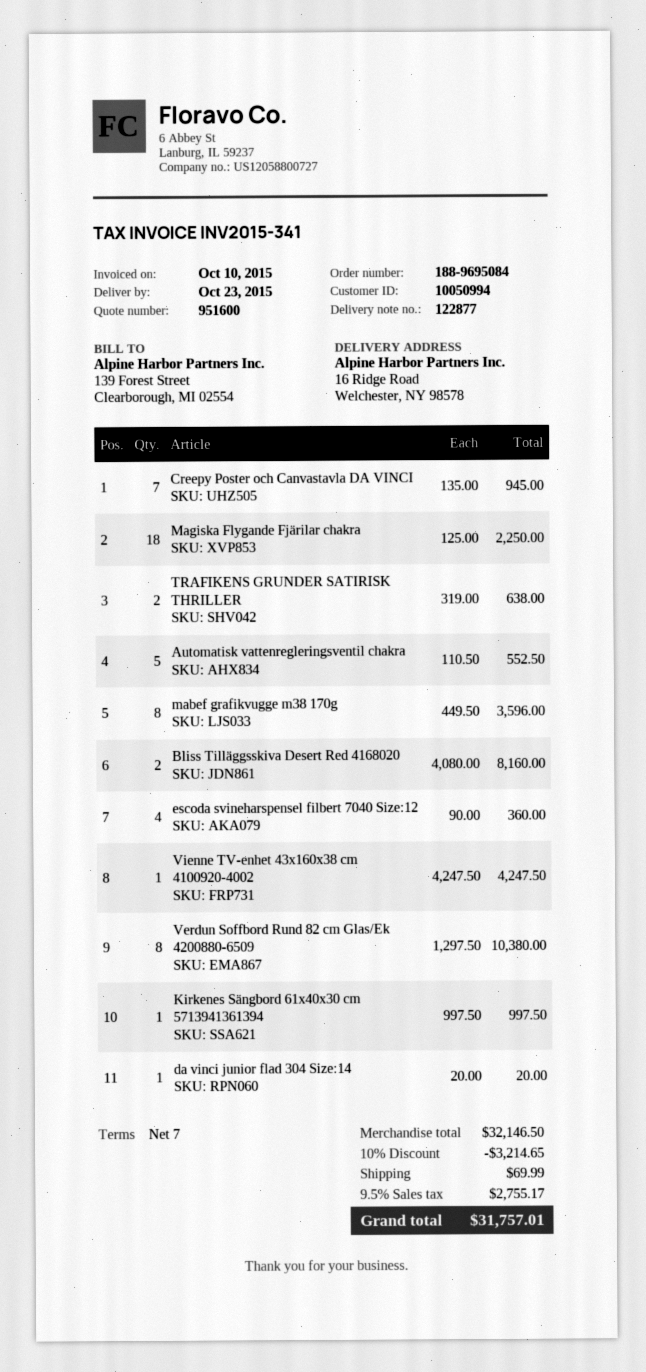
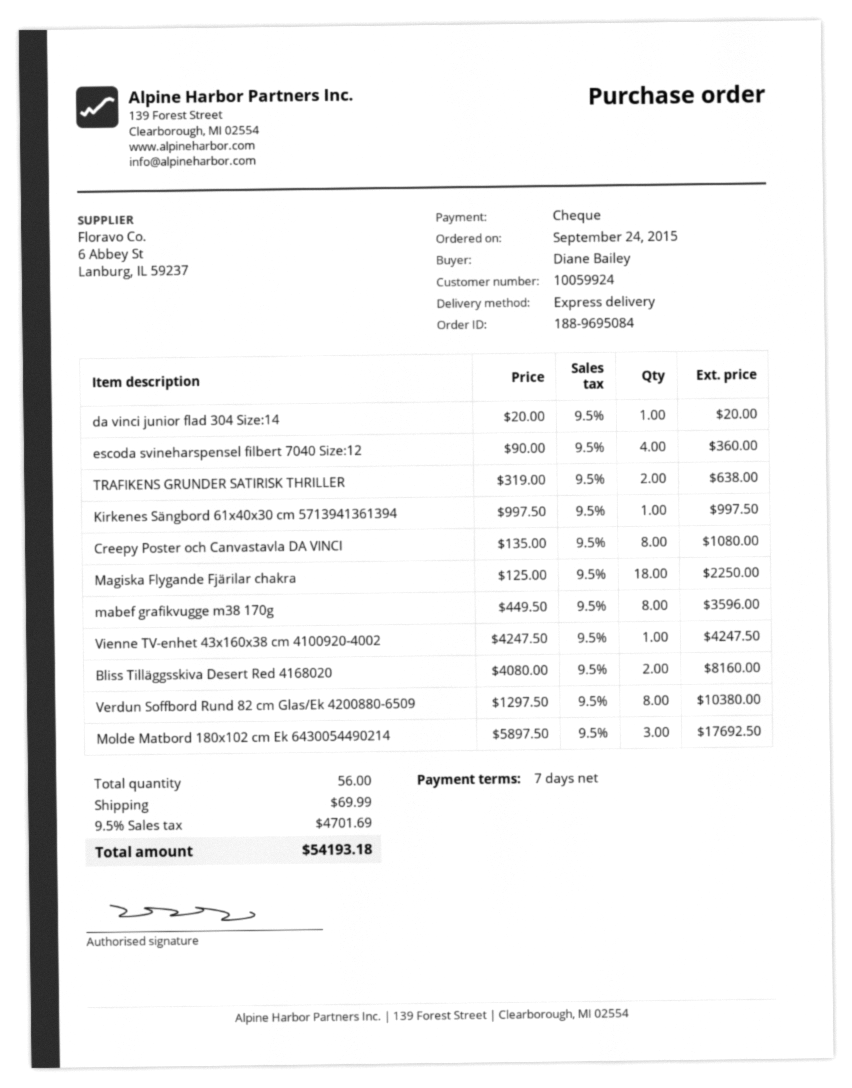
customer number: 10050994 -> 10059924
Creepy Poster och Canvastavla DA VINCI: 7 x 135.00 = 945.00 -> 8 x 135.00 = 1080.00
Automatisk vattenregleringsventil chakra: 5 x 110.50 = 552.50 -> none
Molde Matbord 180x102 cm Ek 6430054490214: none -> 3 x 5897.50 = 17692.50
discount: 10% = 3214.65 -> none
tax: 9.5% = 2755.17 -> 9.5% = 4701.69
total: 31757.01 -> 54193.18

